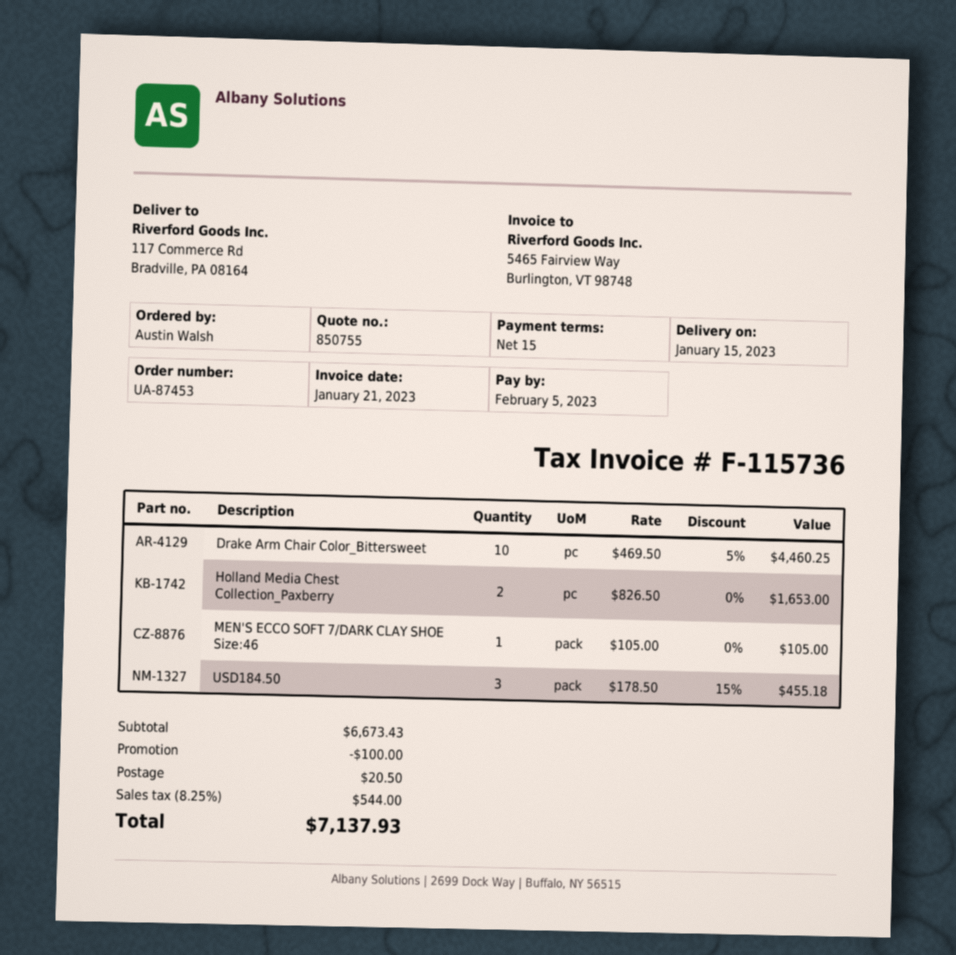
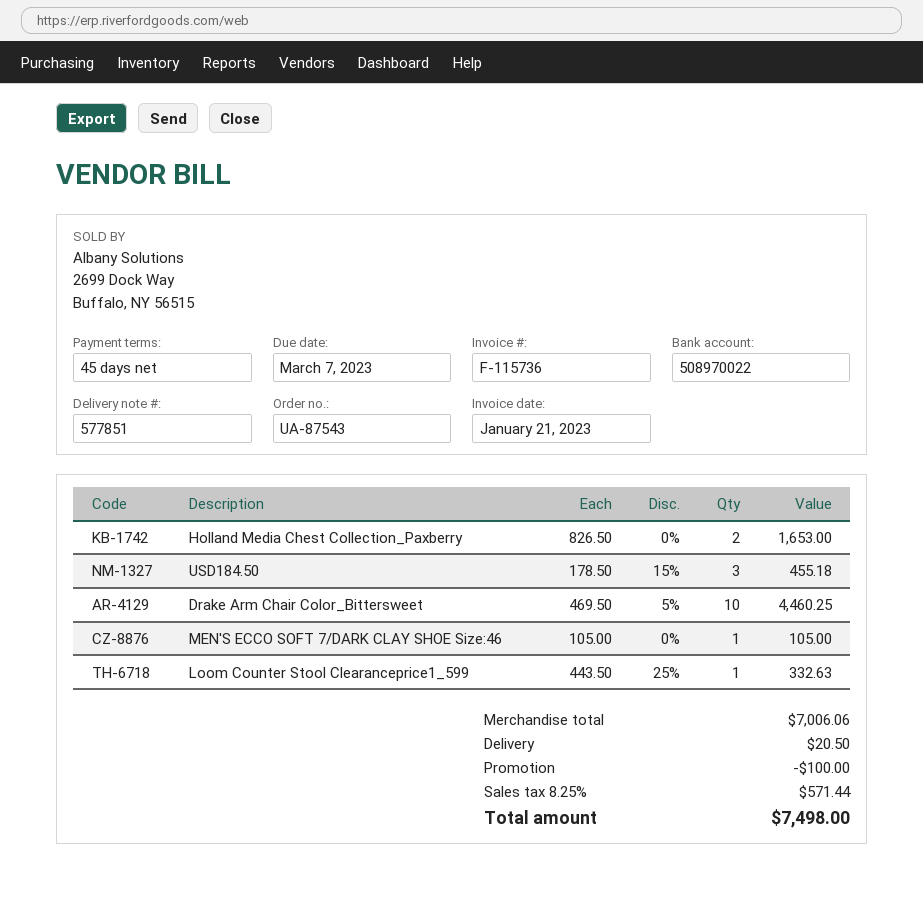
order number: UA-87453 -> UA-87543
payment terms: 15 days -> 45 days
due date: 2023-02-05 -> 2023-03-07
Loom Counter Stool Clearanceprice1_599: none -> 1 x 443.50 - 25% = 332.63
subtotal: 6673.43 -> 7006.06
tax: 8.25% = 544.00 -> 8.25% = 571.44
total: 7137.93 -> 7498.00

